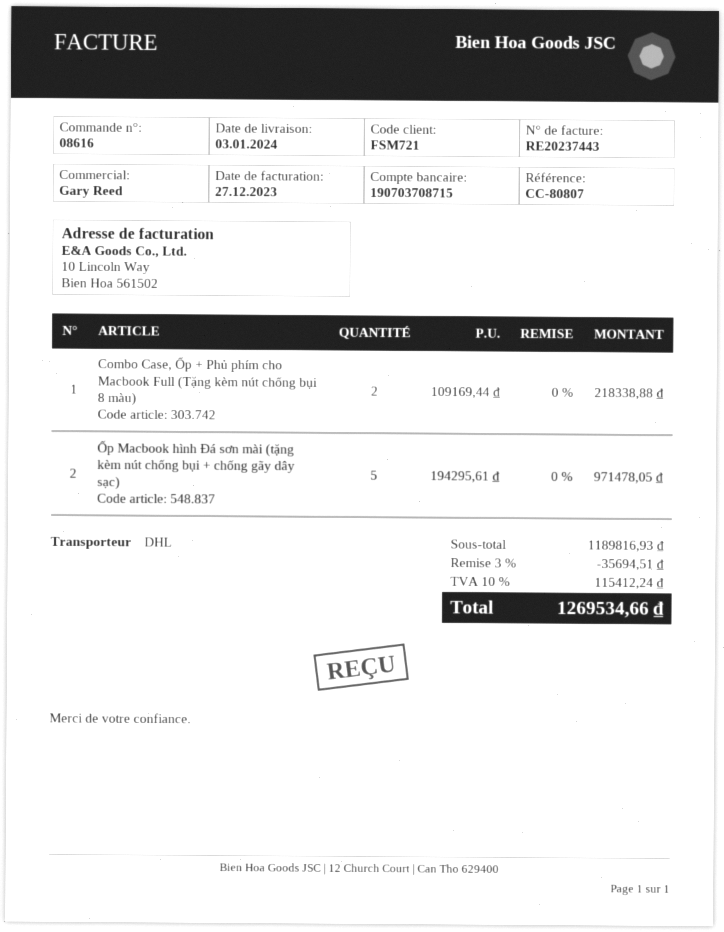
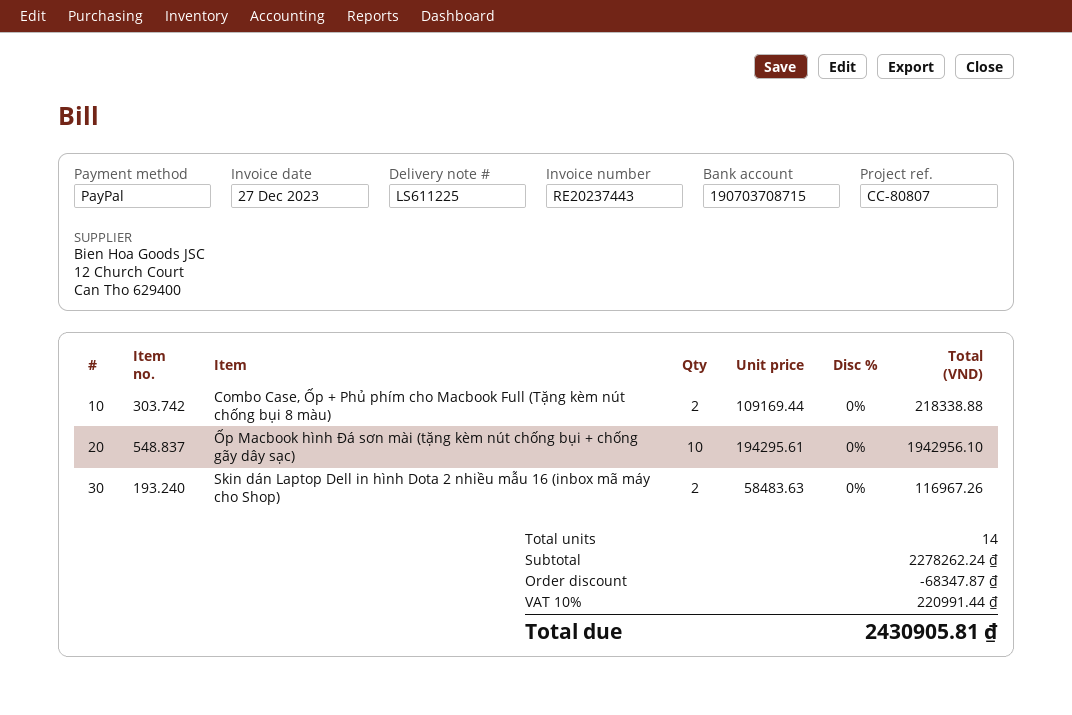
Ốp Macbook hình Đá sơn mài (tặng kèm nút chống bụi + chống gãy dây sạc): 5 x 194295.61 = 971478.05 -> 10 x 194295.61 = 1942956.10
Skin dán Laptop Dell in hình Dota 2 nhiều mẫu 16 (inbox mã máy cho Shop): none -> 2 x 58483.63 = 116967.26
subtotal: 1189816.93 -> 2278262.24
discount: 35694.51 -> 68347.87
tax: 10% = 115412.24 -> 10% = 220991.44
total: 1269534.66 -> 2430905.81

